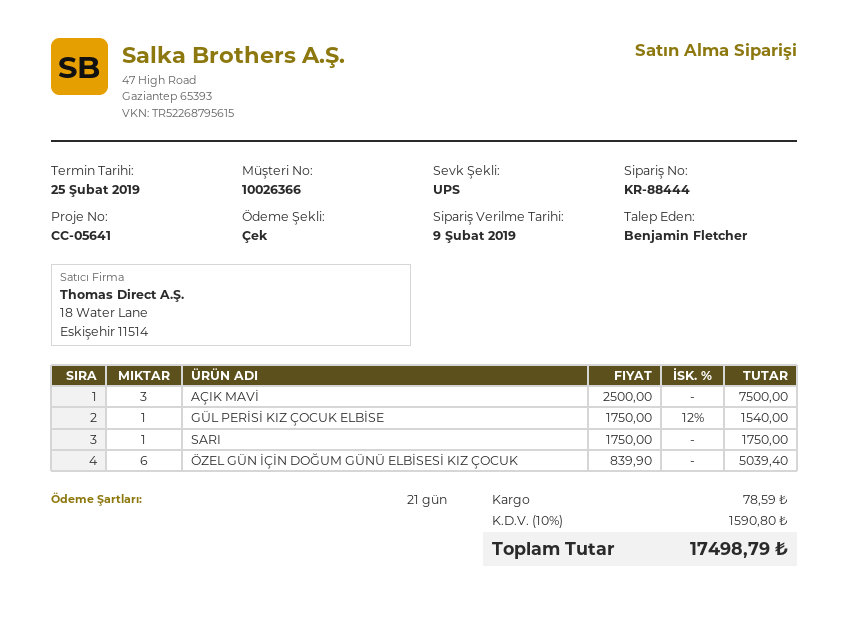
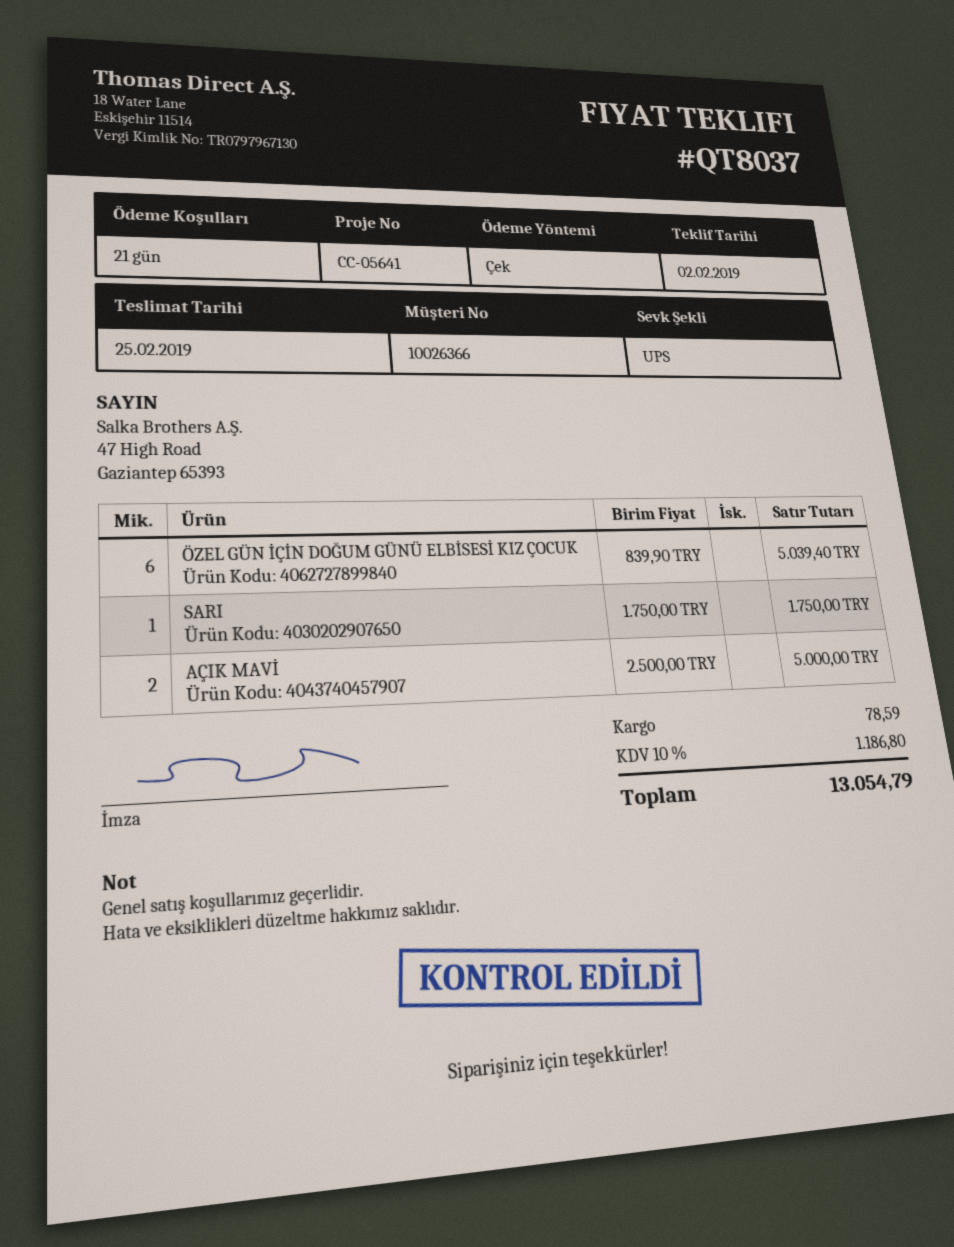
AÇIK MAVİ: 3 x 2500.00 = 7500.00 -> 2 x 2500.00 = 5000.00
GÜL PERİSİ KIZ ÇOCUK ELBİSE: 1 x 1750.00 - 12% = 1540.00 -> none
tax: 10% = 1590.80 -> 10% = 1186.80
total: 17498.79 -> 13054.79

